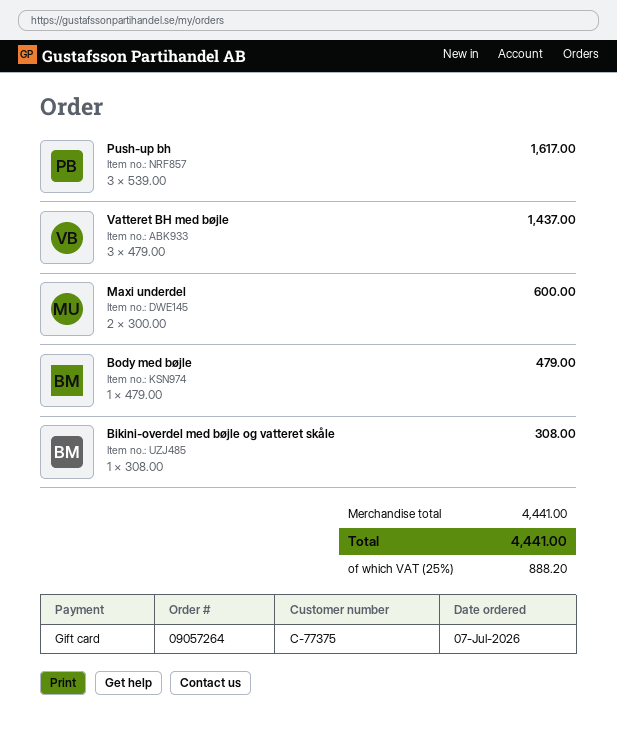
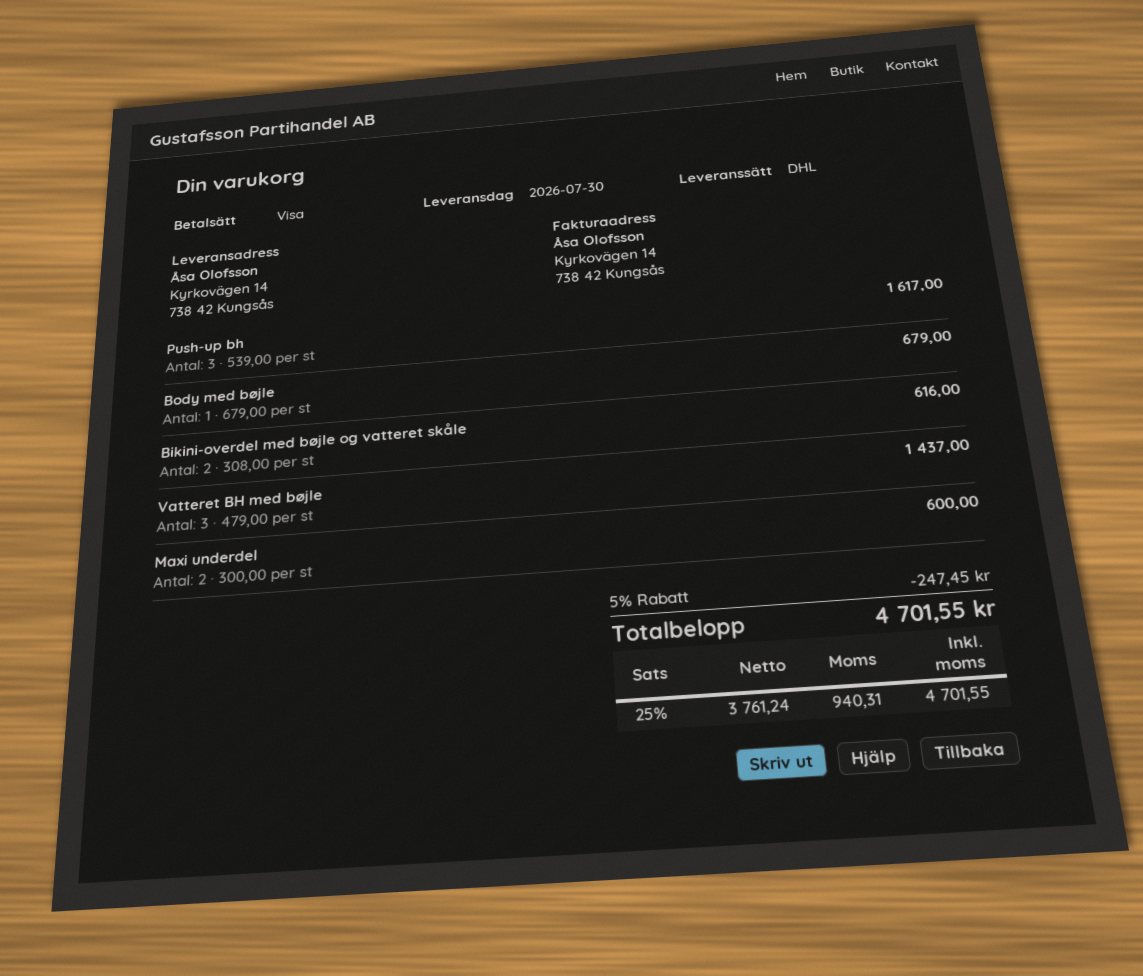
payment method: gift card -> Visa
Body med bøjle: 1 x 479.00 = 479.00 -> 1 x 679.00 = 679.00
Bikini-overdel med bøjle og vatteret skåle: 1 x 308.00 = 308.00 -> 2 x 308.00 = 616.00
discount: none -> 5% = 247.45
tax: 25% = 888.20 -> 25% = 940.31
total: 4441.00 -> 4701.55

